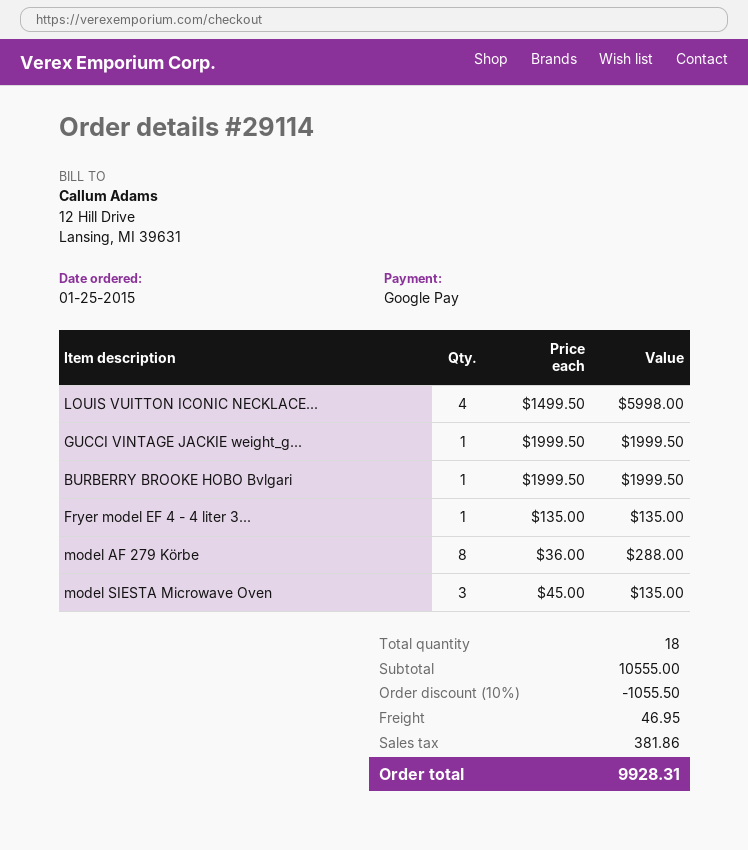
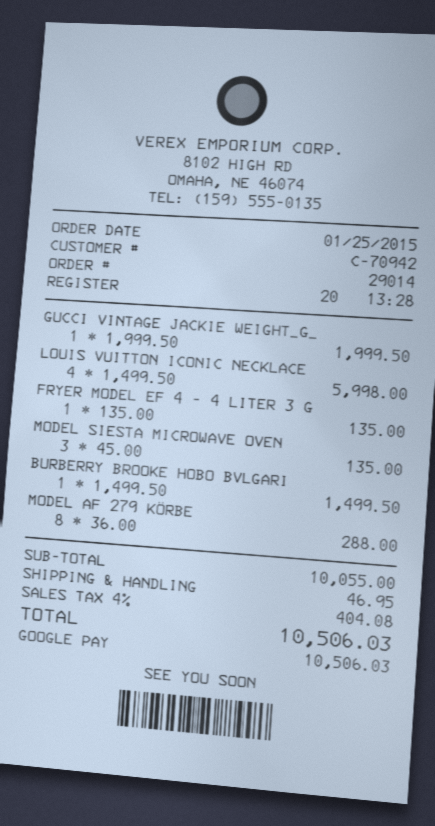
order number: 29114 -> 29014
BURBERRY BROOKE HOBO Bvlgari: 1 x 1999.50 = 1999.50 -> 1 x 1499.50 = 1499.50
subtotal: 10555.00 -> 10055.00
discount: 10% = 1055.50 -> none
tax: 381.86 -> 404.08
total: 9928.31 -> 10506.03

